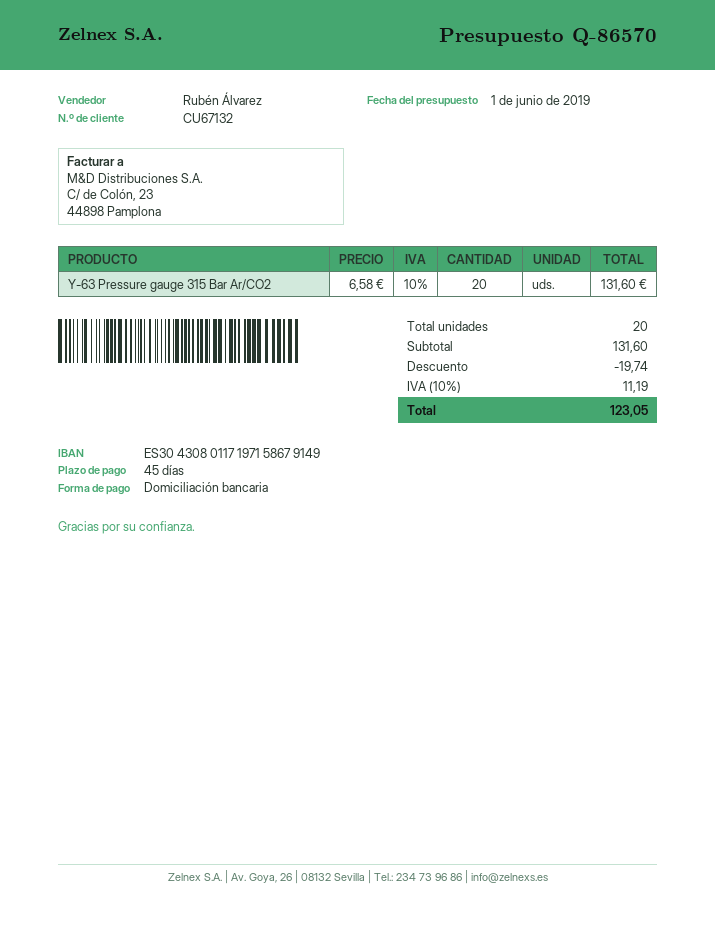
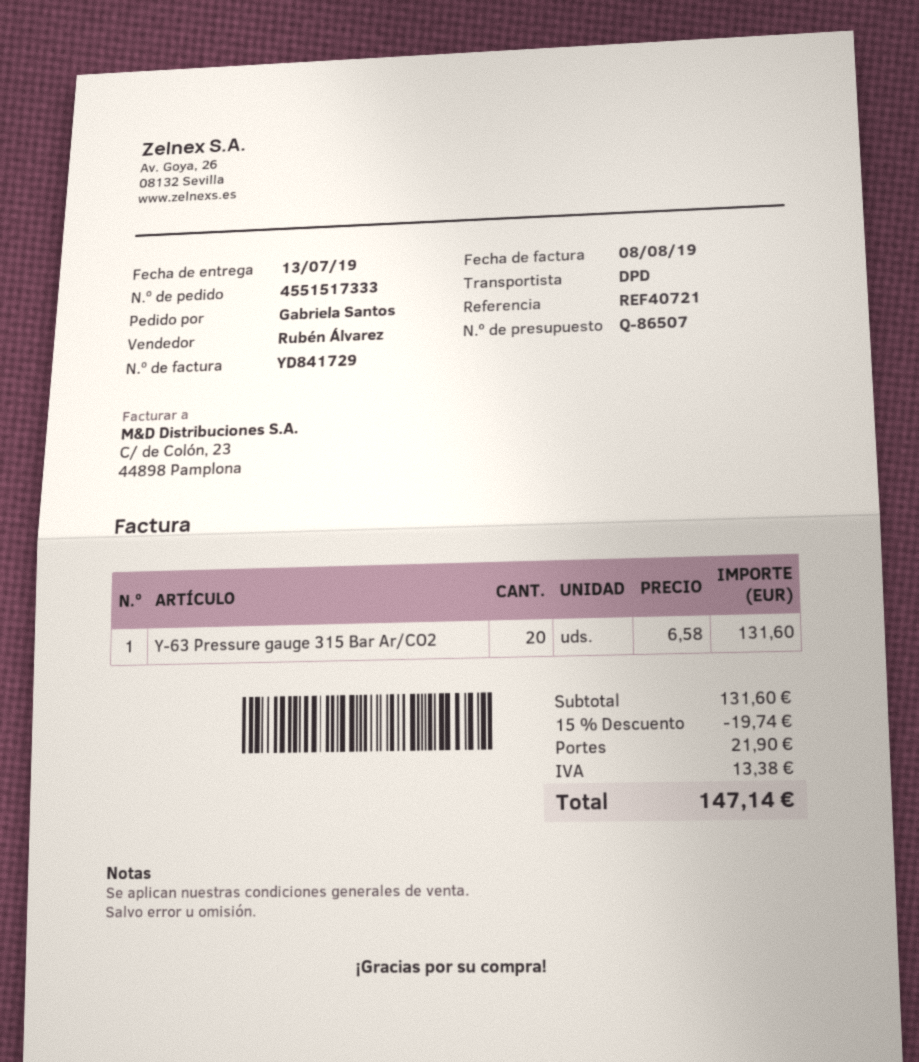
quote number: Q-86570 -> Q-86507
shipping: none -> 21.90
tax: 11.19 -> 13.38
total: 123.05 -> 147.14

